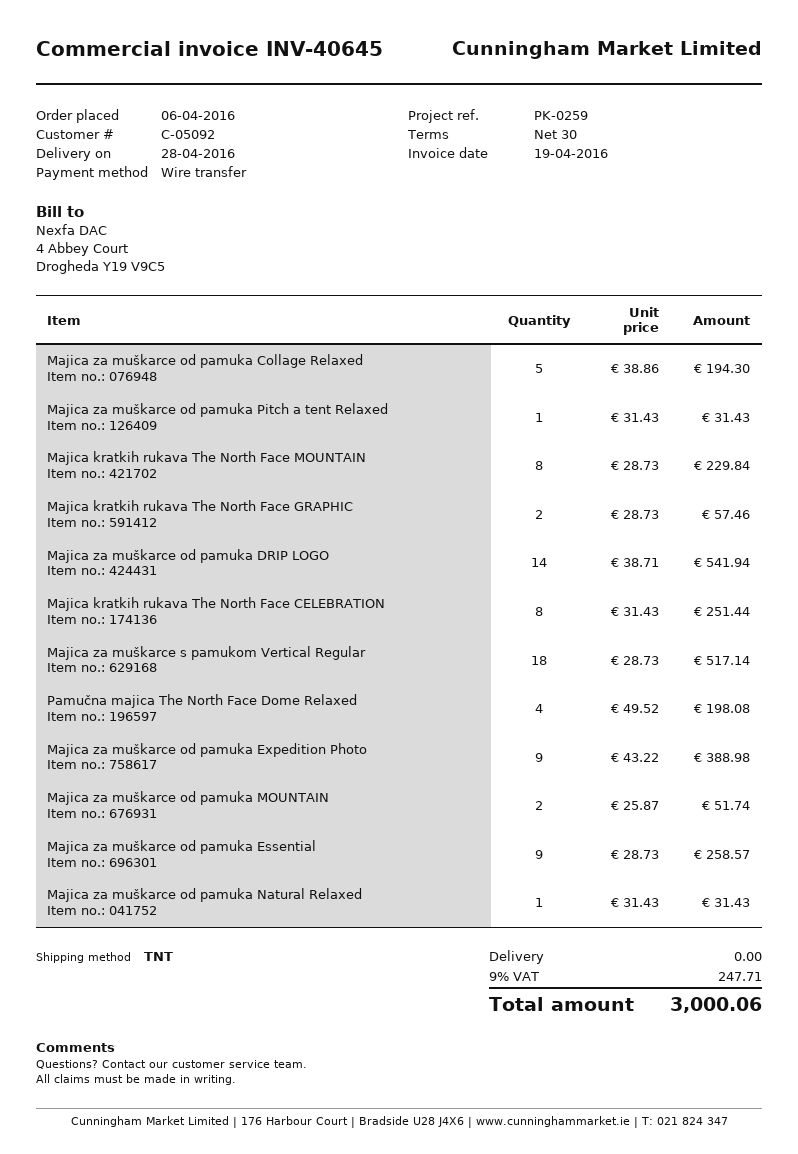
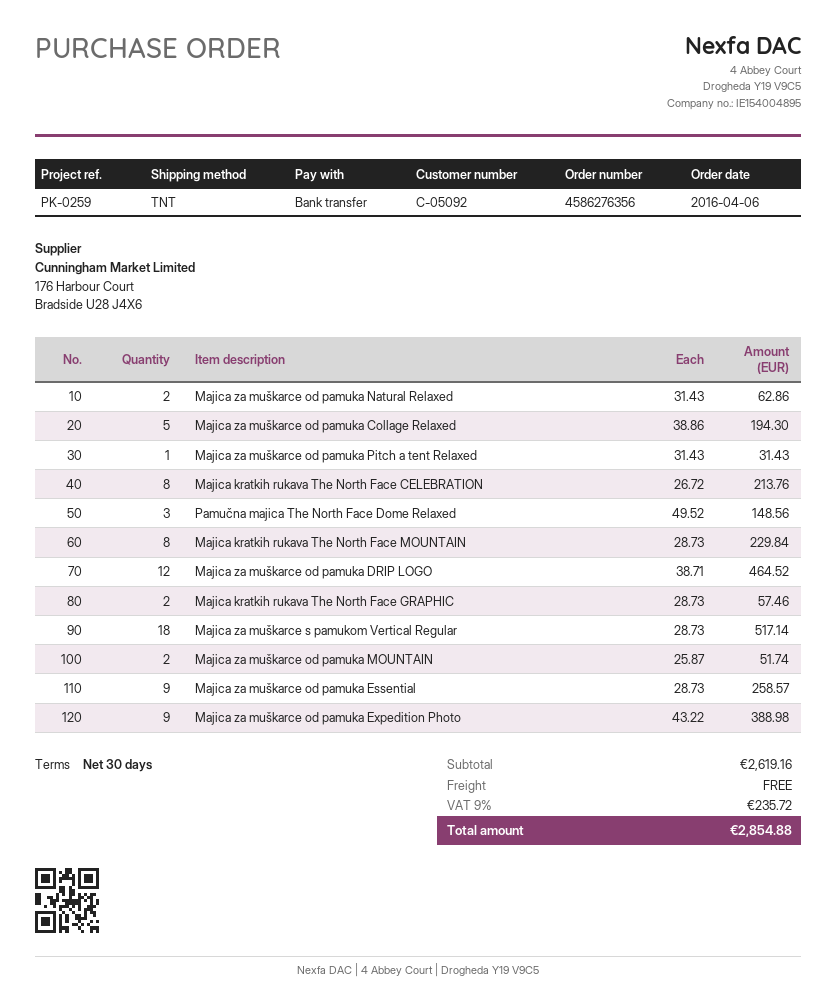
Majica za muškarce od pamuka DRIP LOGO: 14 x 38.71 = 541.94 -> 12 x 38.71 = 464.52
Majica kratkih rukava The North Face CELEBRATION: 8 x 31.43 = 251.44 -> 8 x 26.72 = 213.76
Pamučna majica The North Face Dome Relaxed: 4 x 49.52 = 198.08 -> 3 x 49.52 = 148.56
Majica za muškarce od pamuka Natural Relaxed: 1 x 31.43 = 31.43 -> 2 x 31.43 = 62.86
tax: 9% = 247.71 -> 9% = 235.72
total: 3000.06 -> 2854.88

